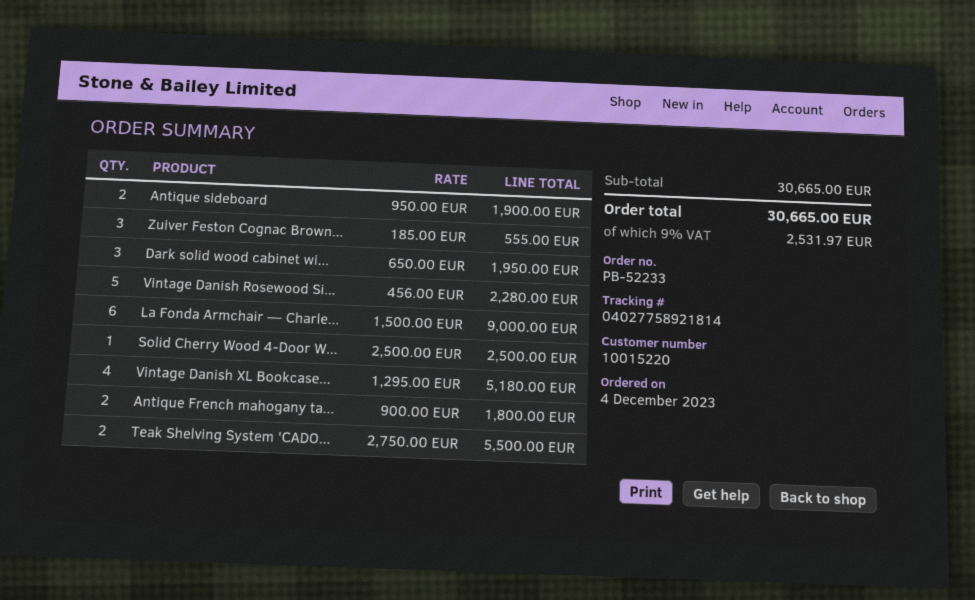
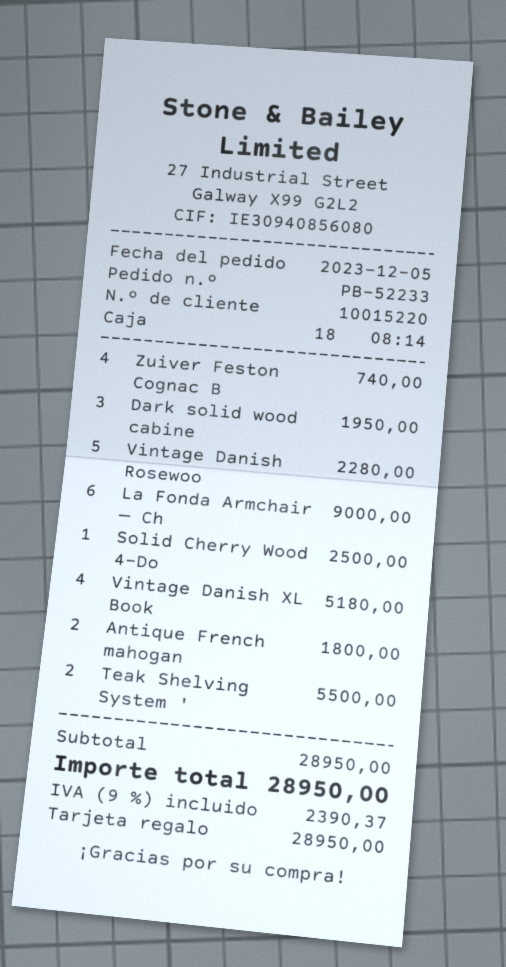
order date: 2023-12-04 -> 2023-12-05
Antique sideboard: 2 for 1900.00 -> none
Zuiver Feston Cognac Brown...: 3 for 555.00 -> 4 for 740.00
subtotal: 30665.00 -> 28950.00
tax: 9% = 2531.97 -> 9% = 2390.37
total: 30665.00 -> 28950.00

